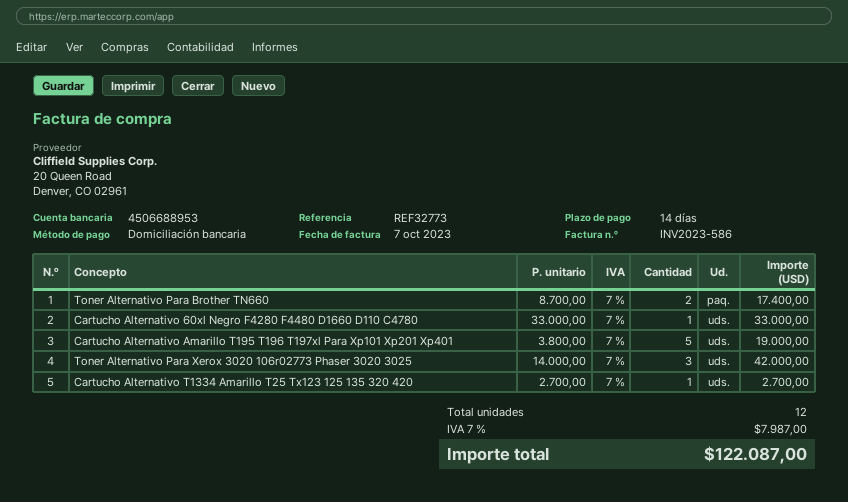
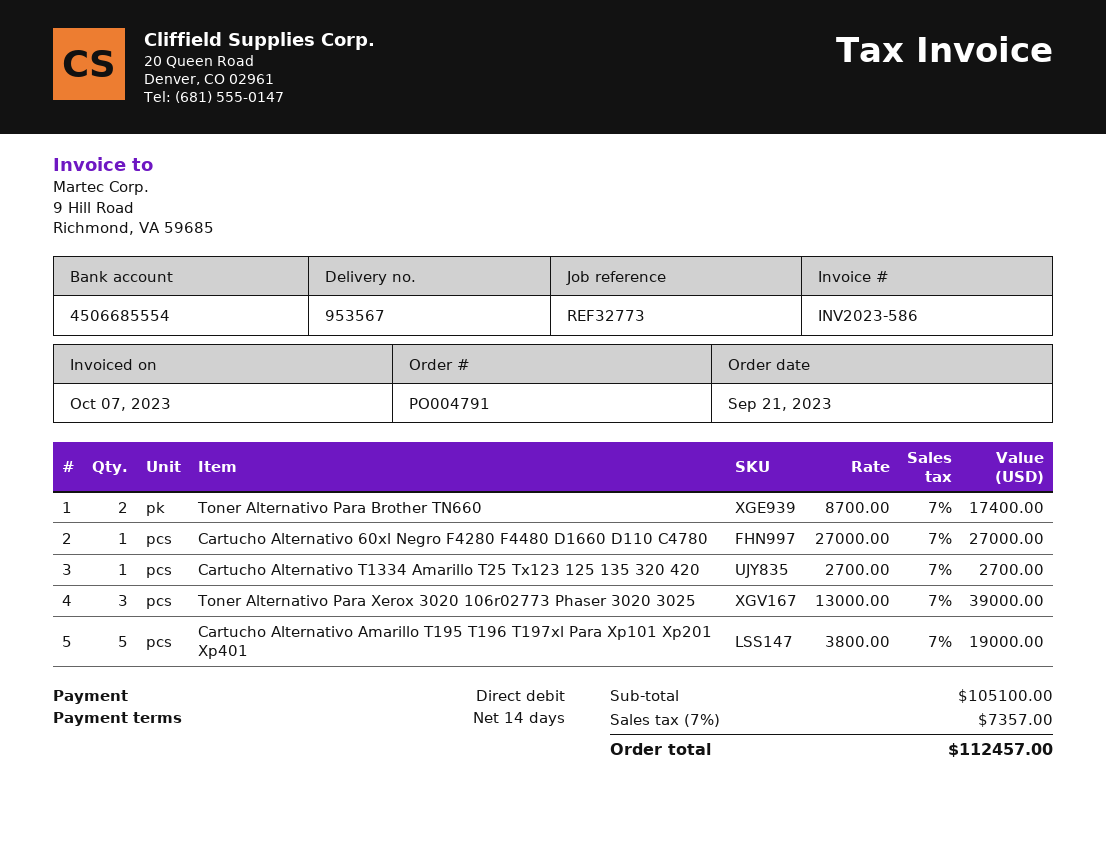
bank account: 4506688953 -> 4506685554
Cartucho Alternativo 60xl Negro F4280 F4480 D1660 D110 C4780: 1 x 33000.00 = 33000.00 -> 1 x 27000.00 = 27000.00
Toner Alternativo Para Xerox 3020 106r02773 Phaser 3020 3025: 3 x 14000.00 = 42000.00 -> 3 x 13000.00 = 39000.00
tax: 7% = 7987.00 -> 7% = 7357.00
total: 122087.00 -> 112457.00

